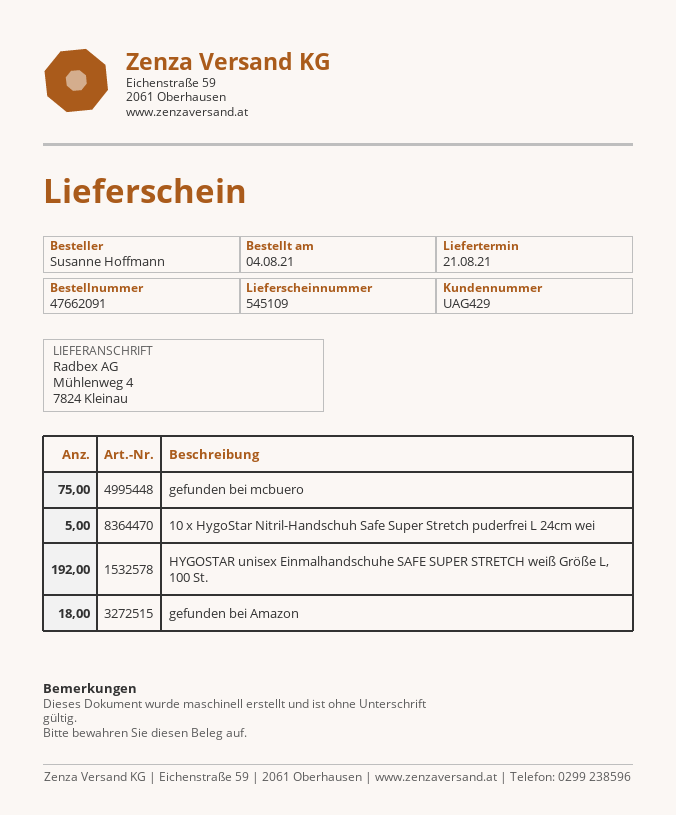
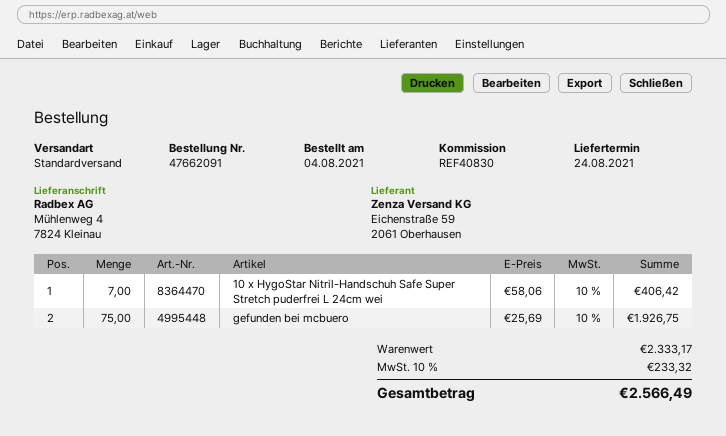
delivery date: 2021-08-21 -> 2021-08-24
10 x HygoStar Nitril-Handschuh Safe Super Stretch puderfrei L 24cm wei: 5 -> 7
HYGOSTAR unisex Einmalhandschuhe SAFE SUPER STRETCH weiß Größe L, 100 St.: 192 -> none
gefunden bei Amazon: 18 -> none

